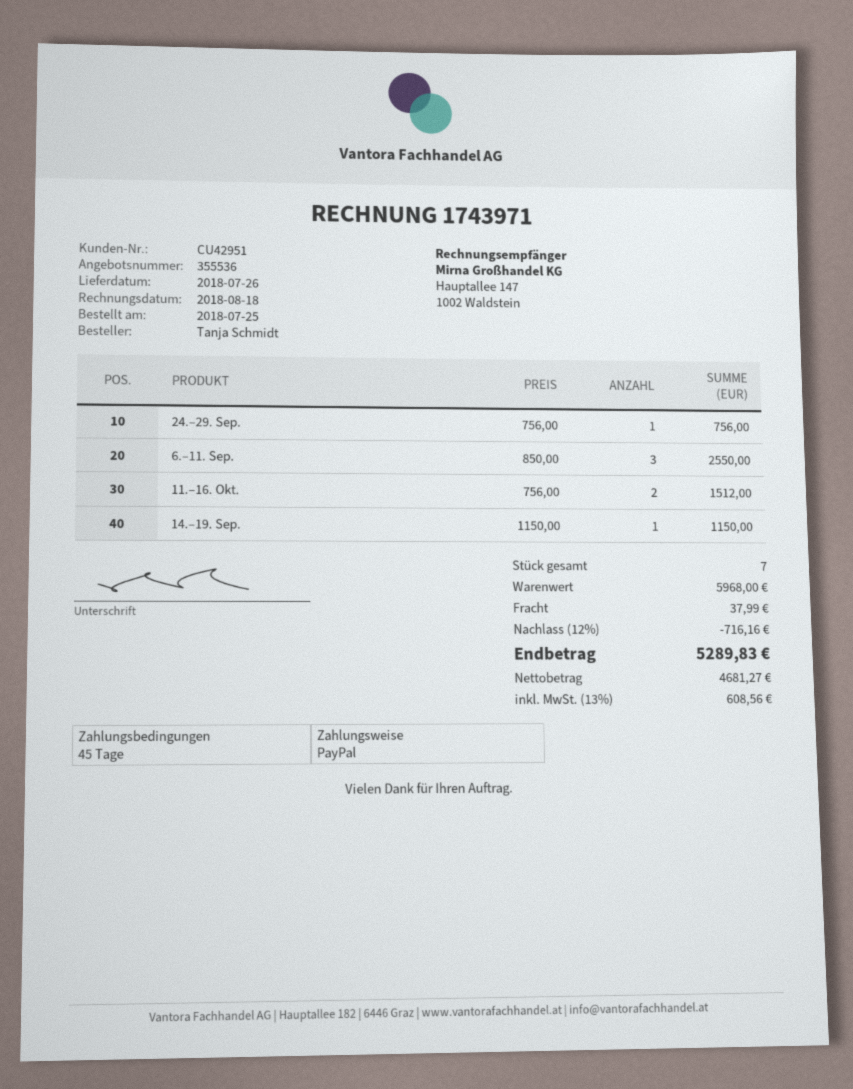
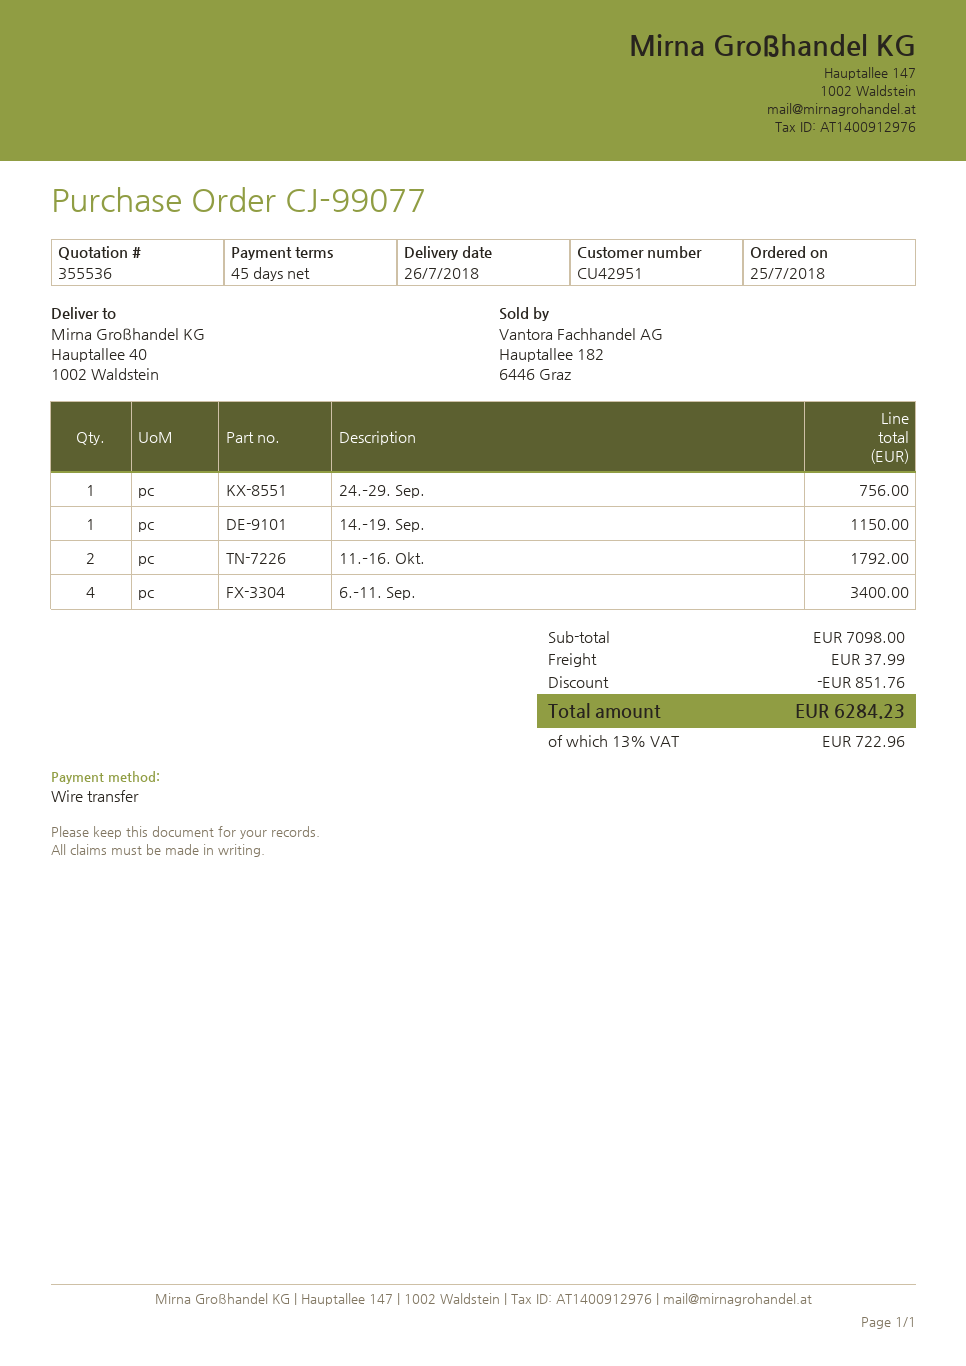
payment method: PayPal -> bank transfer
6.–11. Sep.: 3 for 2550.00 -> 4 for 3400.00
11.–16. Okt.: 2 for 1512.00 -> 2 for 1792.00
subtotal: 5968.00 -> 7098.00
discount: 716.16 -> 851.76
tax: 13% = 608.56 -> 13% = 722.96
total: 5289.83 -> 6284.23

